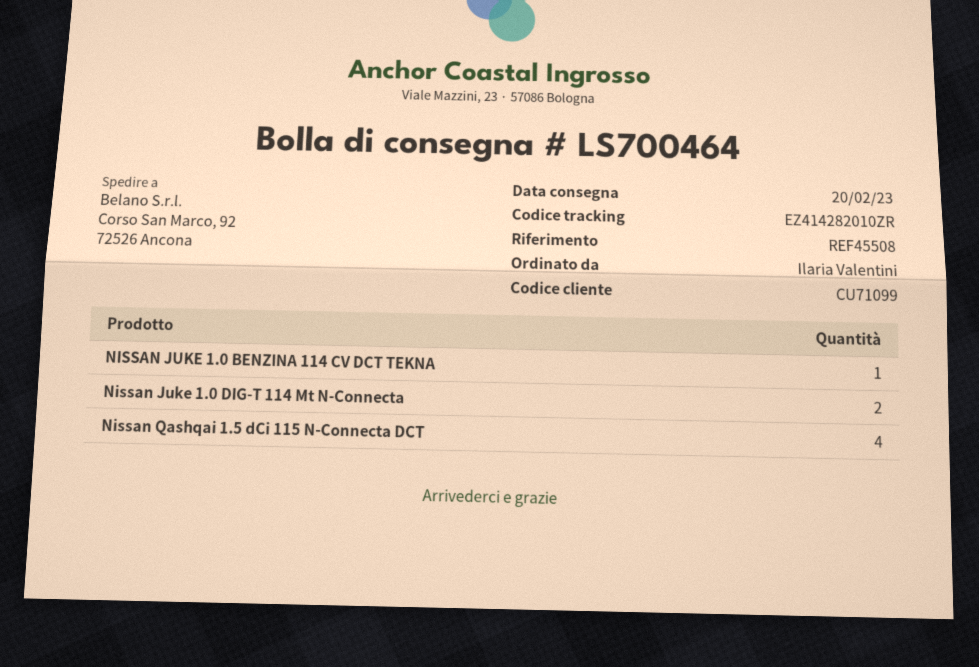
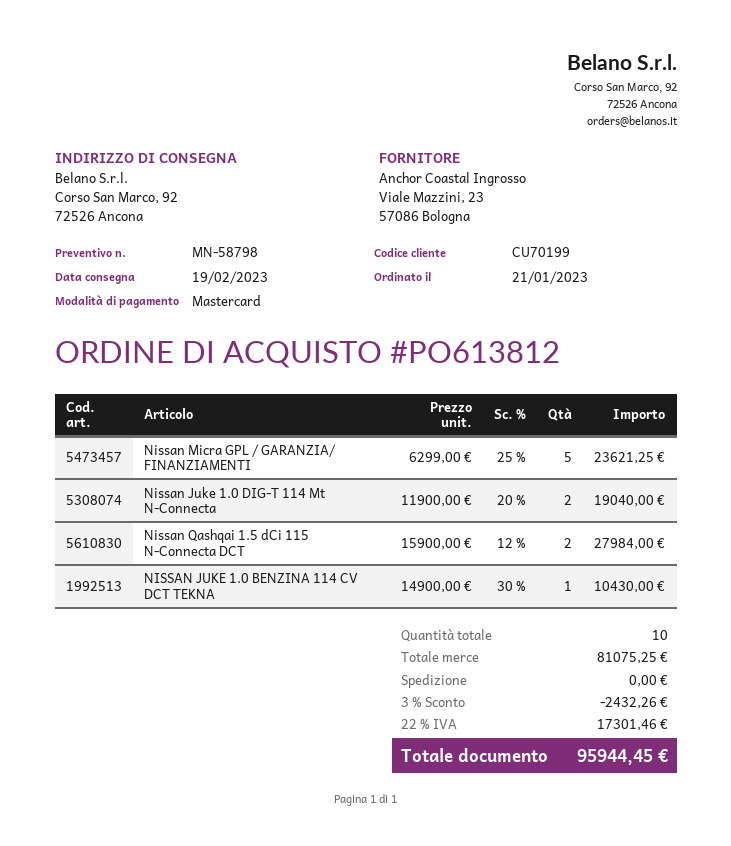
delivery date: 2023-02-20 -> 2023-02-19
customer number: CU71099 -> CU70199
Nissan Qashqai 1.5 dCi 115 N-Connecta DCT: 4 -> 2
Nissan Micra GPL / GARANZIA/ FINANZIAMENTI: none -> 5

